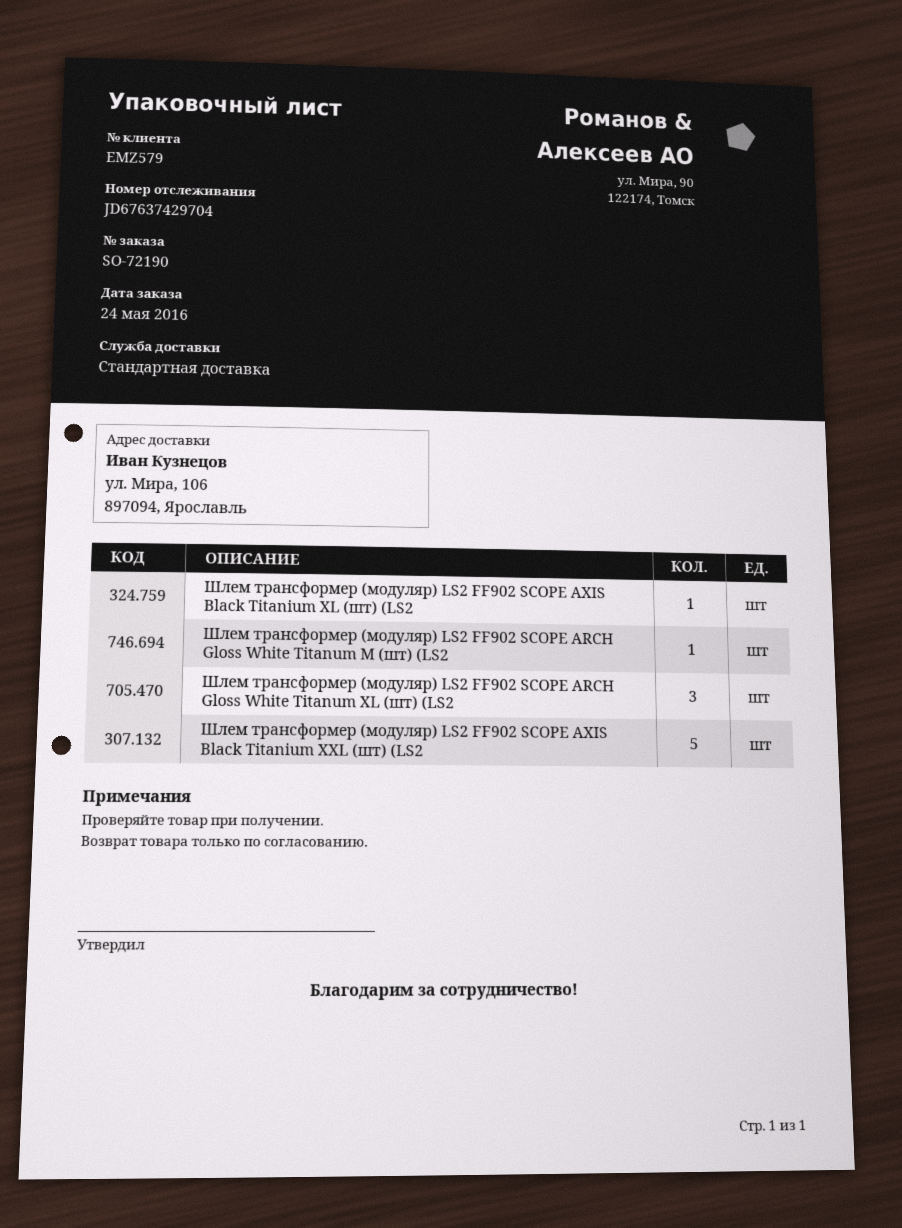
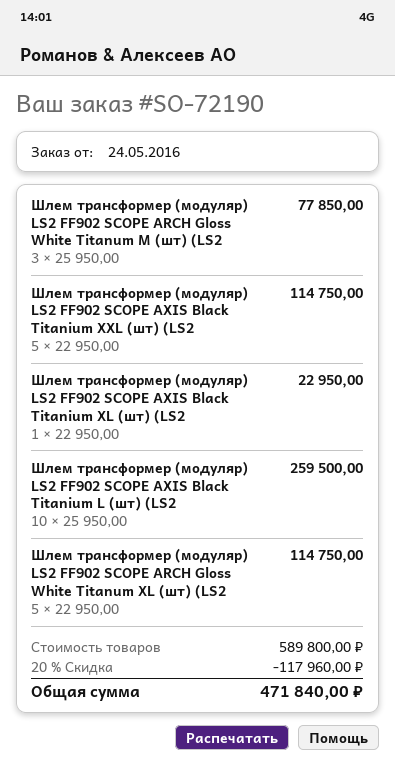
Шлем трансформер (модуляр) LS2 FF902 SCOPE ARCH Gloss White Titanum M (шт) (LS2: 1 -> 3
Шлем трансформер (модуляр) LS2 FF902 SCOPE ARCH Gloss White Titanum XL (шт) (LS2: 3 -> 5
Шлем трансформер (модуляр) LS2 FF902 SCOPE AXIS Black Titanium L (шт) (LS2: none -> 10

